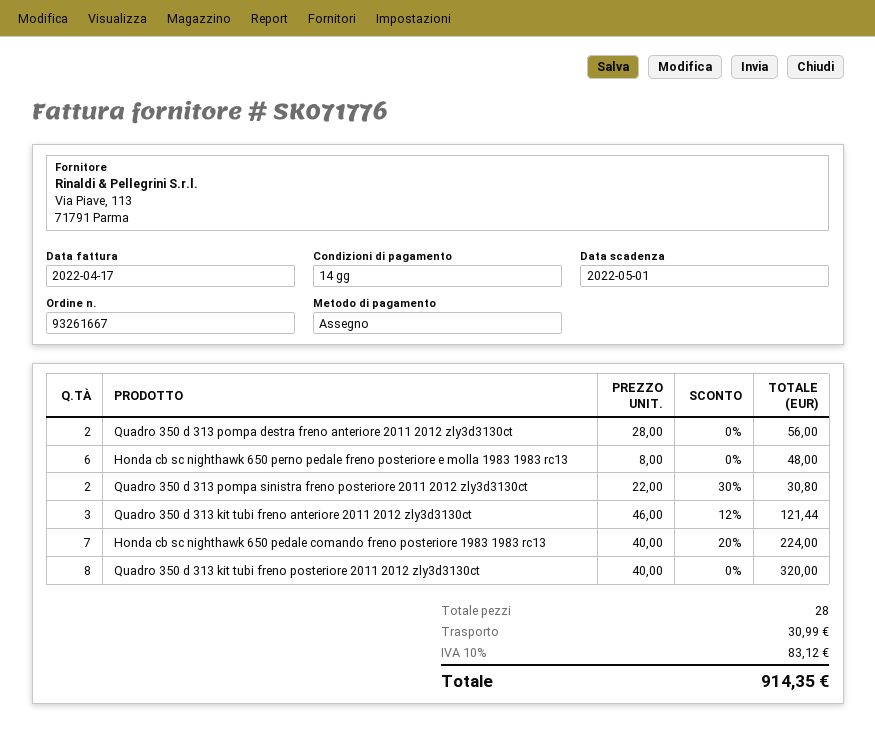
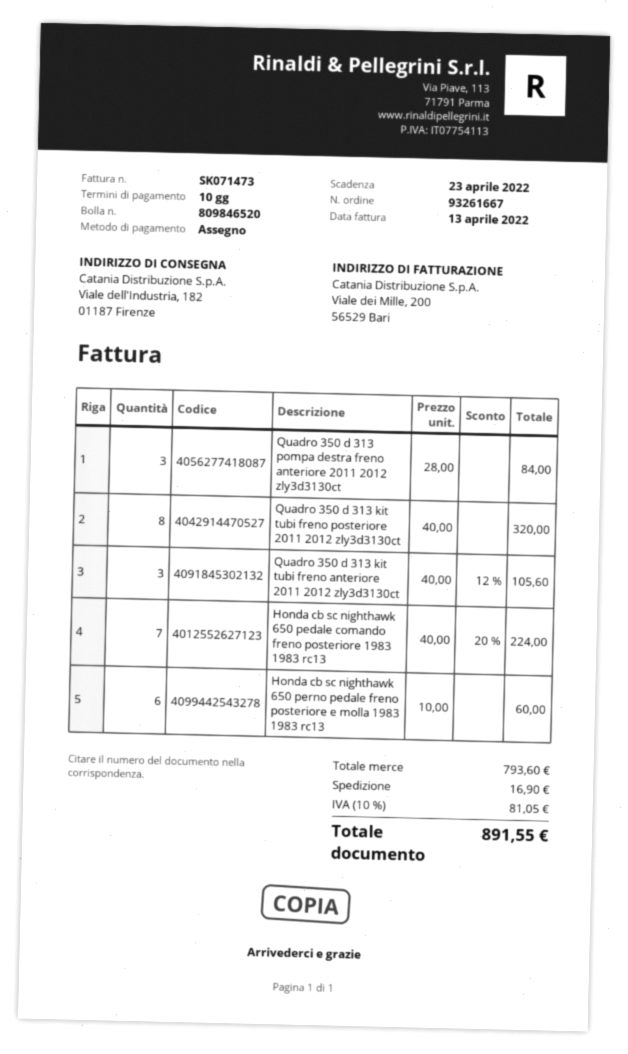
invoice number: SK071776 -> SK071473
invoice date: 2022-04-17 -> 2022-04-13
payment terms: 14 days -> 10 days
due date: 2022-05-01 -> 2022-04-23
Quadro 350 d 313 pompa destra freno anteriore 2011 2012 zly3d3130ct: 2 x 28.00 = 56.00 -> 3 x 28.00 = 84.00
Honda cb sc nighthawk 650 perno pedale freno posteriore e molla 1983 1983 rc13: 6 x 8.00 = 48.00 -> 6 x 10.00 = 60.00
Quadro 350 d 313 pompa sinistra freno posteriore 2011 2012 zly3d3130ct: 2 x 22.00 - 30% = 30.80 -> none
Quadro 350 d 313 kit tubi freno anteriore 2011 2012 zly3d3130ct: 3 x 46.00 - 12% = 121.44 -> 3 x 40.00 - 12% = 105.60
shipping: 30.99 -> 16.90
tax: 10% = 83.12 -> 10% = 81.05
total: 914.35 -> 891.55

